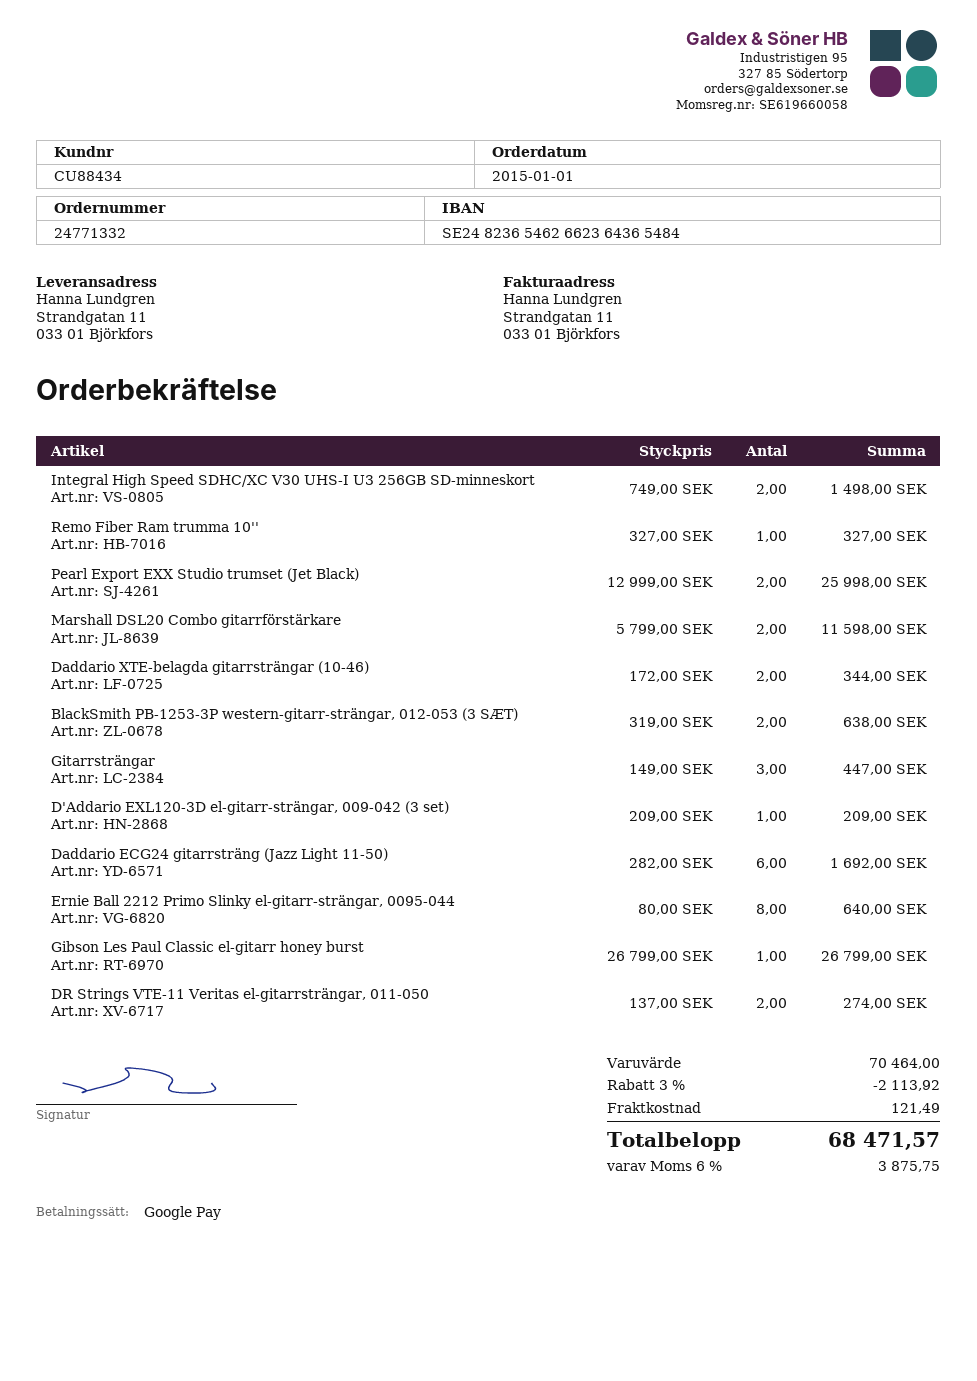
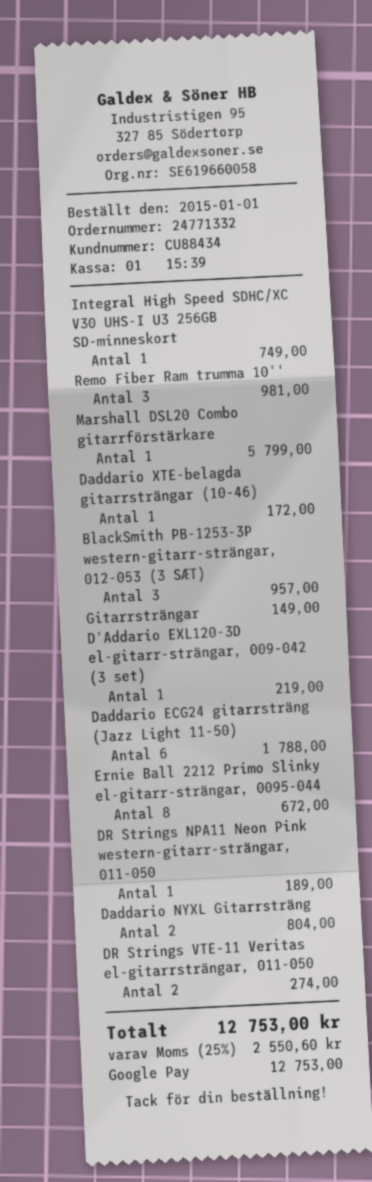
Integral High Speed SDHC/XC V30 UHS-I U3 256GB SD-minneskort: 2 for 1498.00 -> 1 for 749.00
Remo Fiber Ram trumma 10'': 1 for 327.00 -> 3 for 981.00
Pearl Export EXX Studio trumset (Jet Black): 2 for 25998.00 -> none
Marshall DSL20 Combo gitarrförstärkare: 2 for 11598.00 -> 1 for 5799.00
Daddario XTE-belagda gitarrsträngar (10-46): 2 for 344.00 -> 1 for 172.00
BlackSmith PB-1253-3P western-gitarr-strängar, 012-053 (3 SÆT): 2 for 638.00 -> 3 for 957.00
Gitarrsträngar: 3 for 447.00 -> 1 for 149.00
D'Addario EXL120-3D el-gitarr-strängar, 009-042 (3 set): 1 for 209.00 -> 1 for 219.00
Daddario ECG24 gitarrsträng (Jazz Light 11-50): 6 for 1692.00 -> 6 for 1788.00
Ernie Ball 2212 Primo Slinky el-gitarr-strängar, 0095-044: 8 for 640.00 -> 8 for 672.00
Gibson Les Paul Classic el-gitarr honey burst: 1 for 26799.00 -> none
DR Strings NPA11 Neon Pink western-gitarr-strängar, 011-050: none -> 1 for 189.00
Daddario NYXL Gitarrsträng: none -> 2 for 804.00
discount: 3% = 2113.92 -> none
shipping: 121.49 -> none
tax: 6% = 3875.75 -> 25% = 2550.60
total: 68471.57 -> 12753.00

